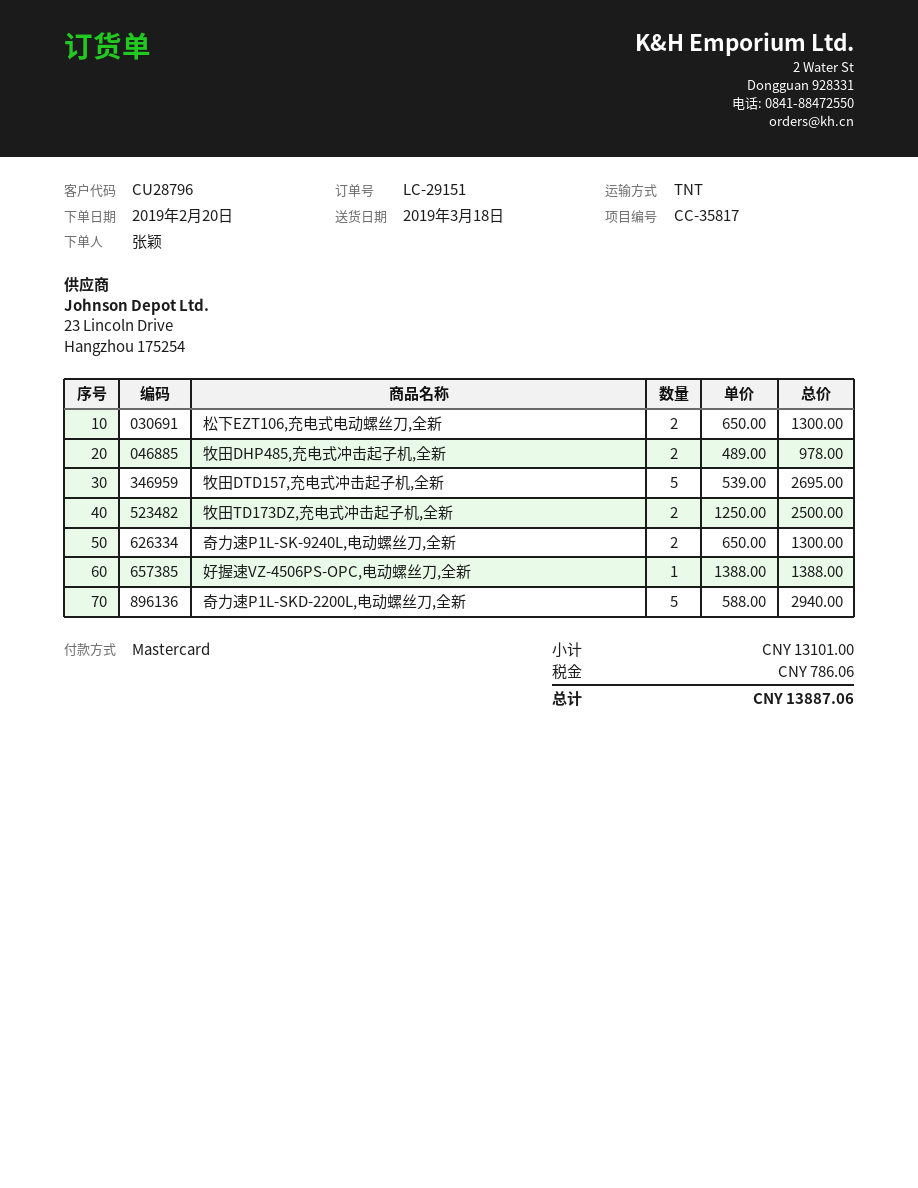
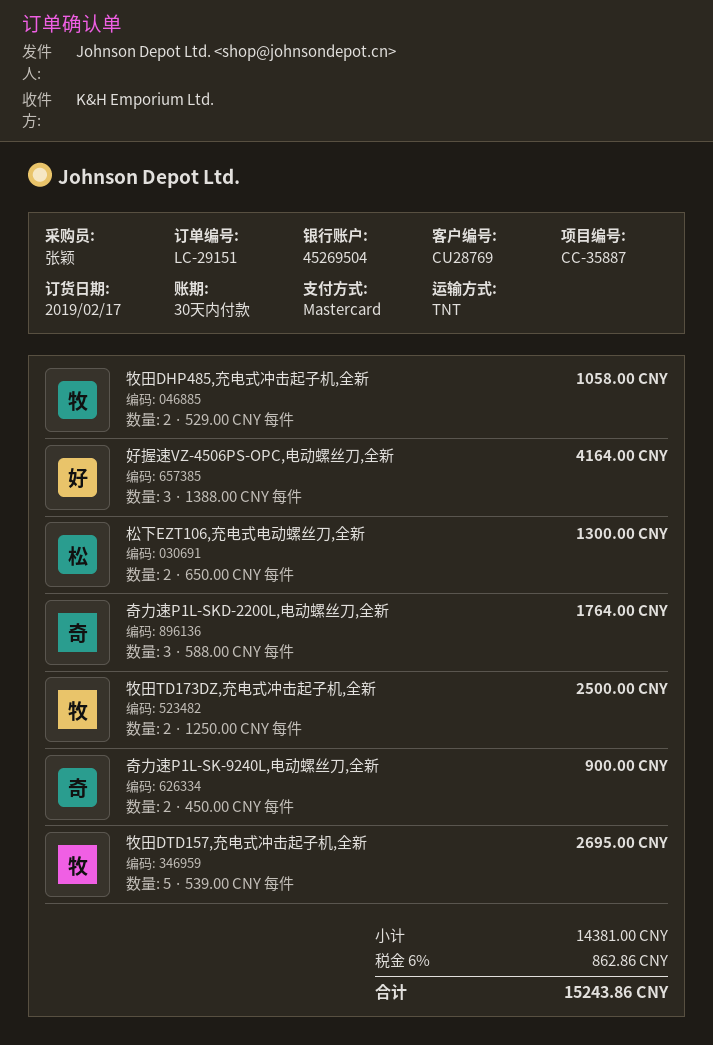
order date: 2019-02-20 -> 2019-02-17
customer number: CU28796 -> CU28769
reference: CC-35817 -> CC-35887
牧田DHP485,充电式冲击起子机,全新: 2 x 489.00 = 978.00 -> 2 x 529.00 = 1058.00
奇力速P1L-SK-9240L,电动螺丝刀,全新: 2 x 650.00 = 1300.00 -> 2 x 450.00 = 900.00
好握速VZ-4506PS-OPC,电动螺丝刀,全新: 1 x 1388.00 = 1388.00 -> 3 x 1388.00 = 4164.00
奇力速P1L-SKD-2200L,电动螺丝刀,全新: 5 x 588.00 = 2940.00 -> 3 x 588.00 = 1764.00
subtotal: 13101.00 -> 14381.00
tax: 786.06 -> 862.86
total: 13887.06 -> 15243.86

